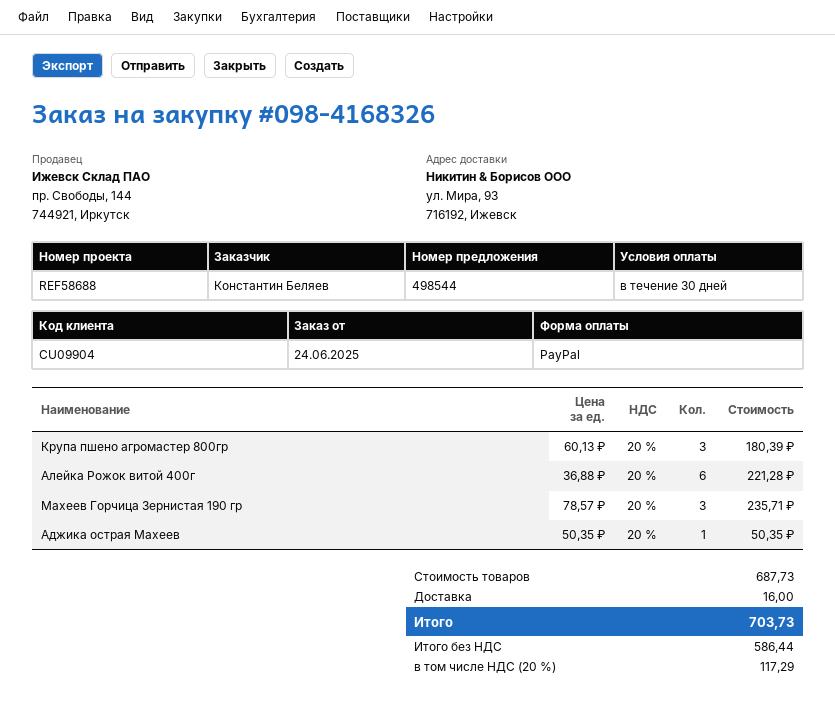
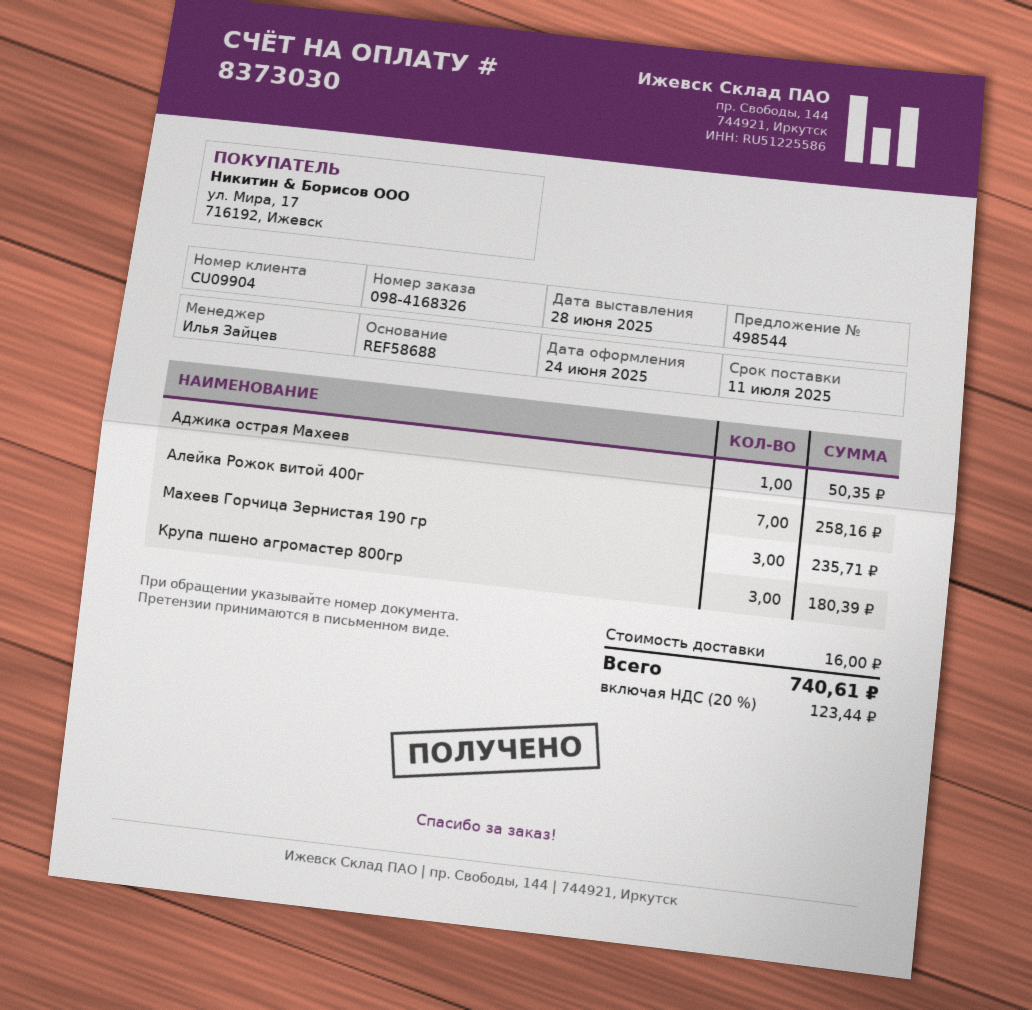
Алейка Рожок витой 400г: 6 for 221.28 -> 7 for 258.16
tax: 20% = 117.29 -> 20% = 123.44
total: 703.73 -> 740.61

